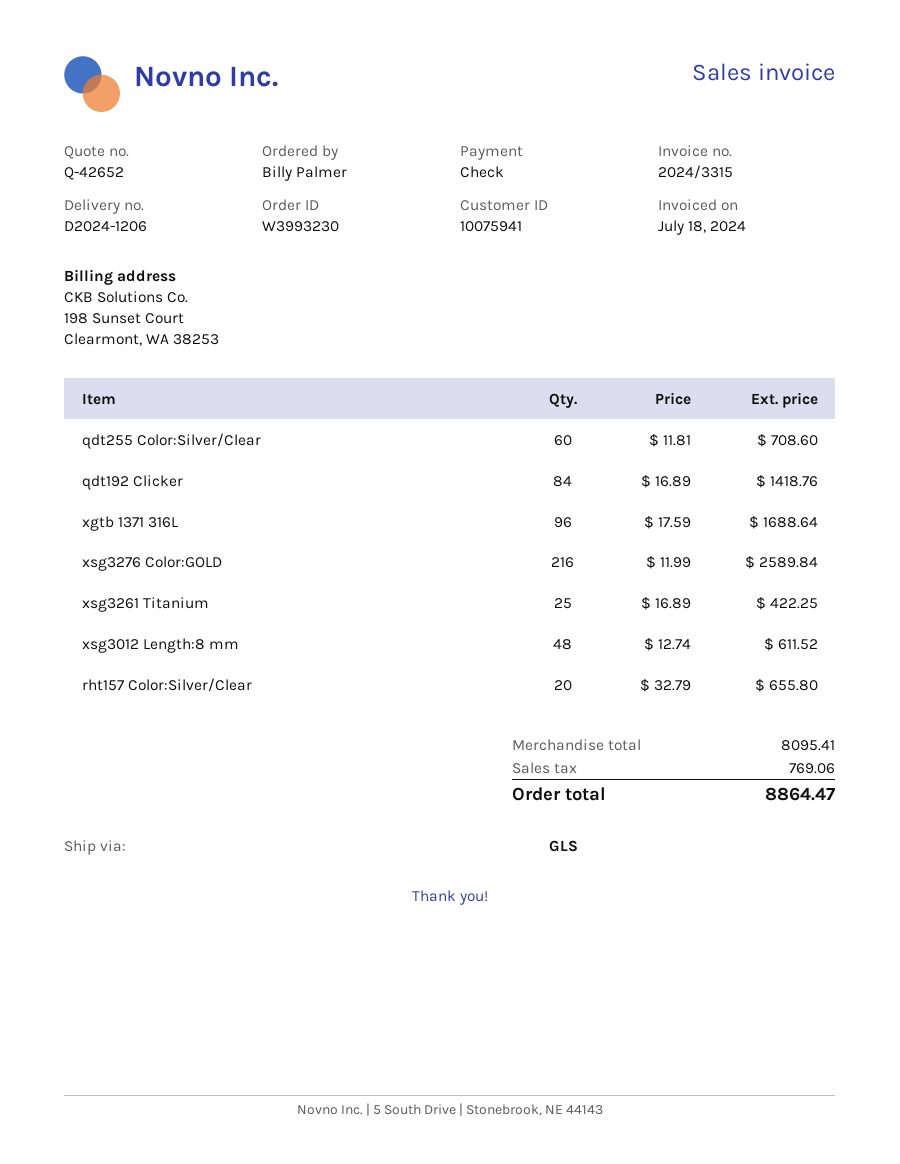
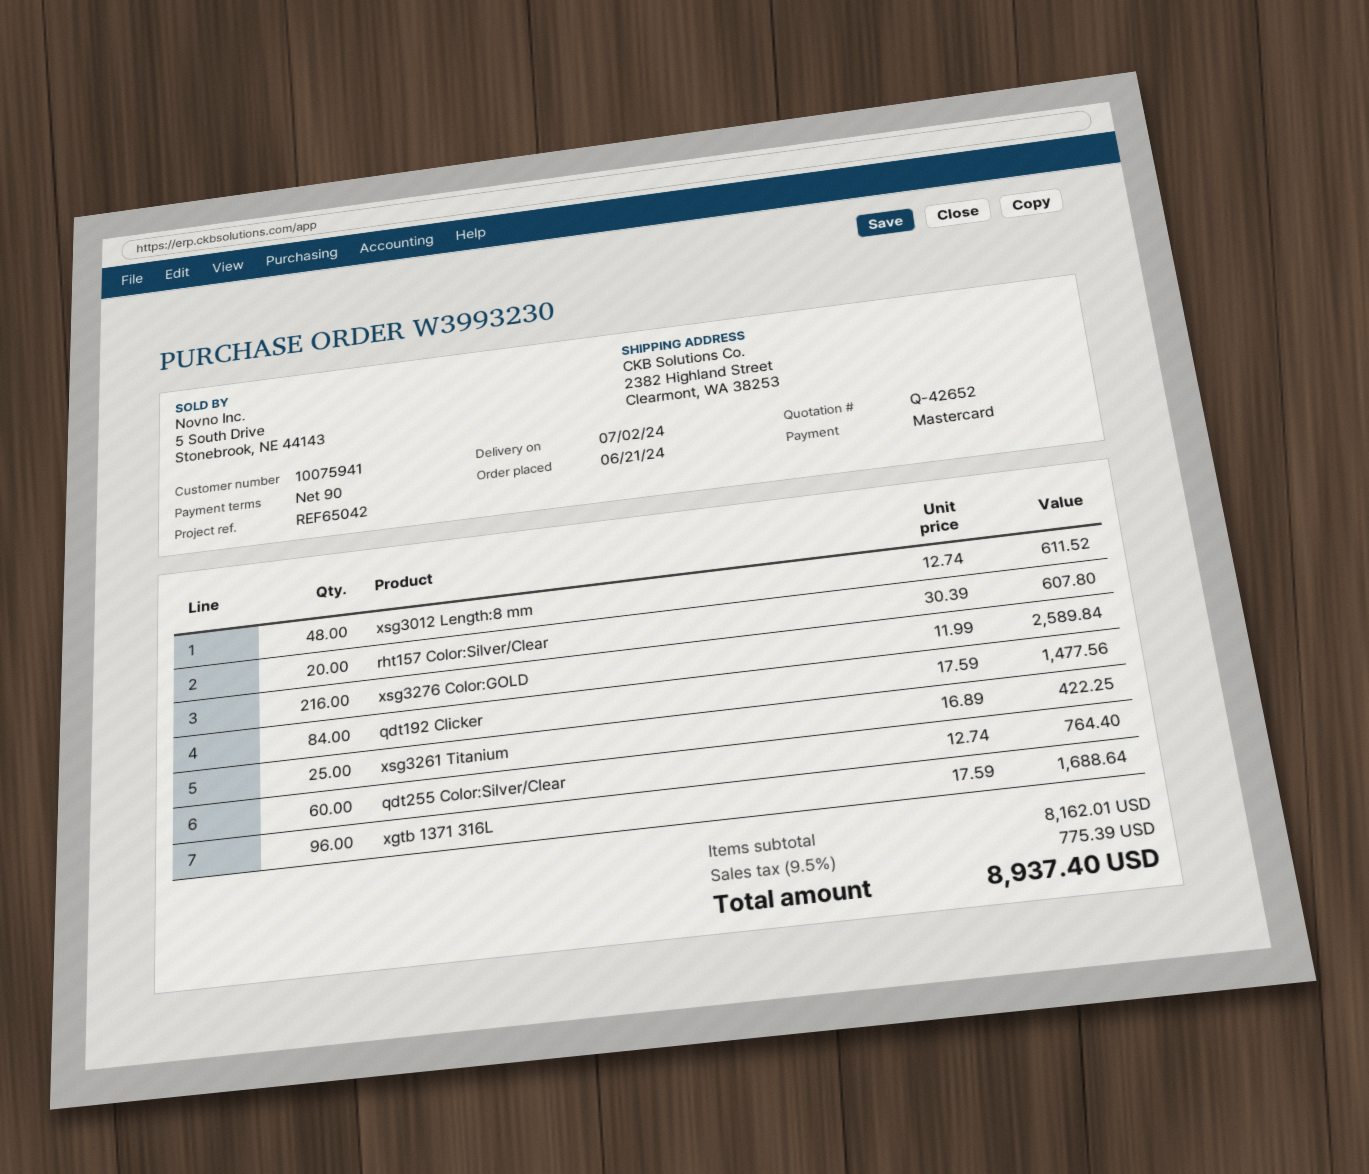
payment method: cheque -> Mastercard
qdt255 Color:Silver/Clear: 60 x 11.81 = 708.60 -> 60 x 12.74 = 764.40
qdt192 Clicker: 84 x 16.89 = 1418.76 -> 84 x 17.59 = 1477.56
rht157 Color:Silver/Clear: 20 x 32.79 = 655.80 -> 20 x 30.39 = 607.80
subtotal: 8095.41 -> 8162.01
tax: 769.06 -> 775.39
total: 8864.47 -> 8937.40

